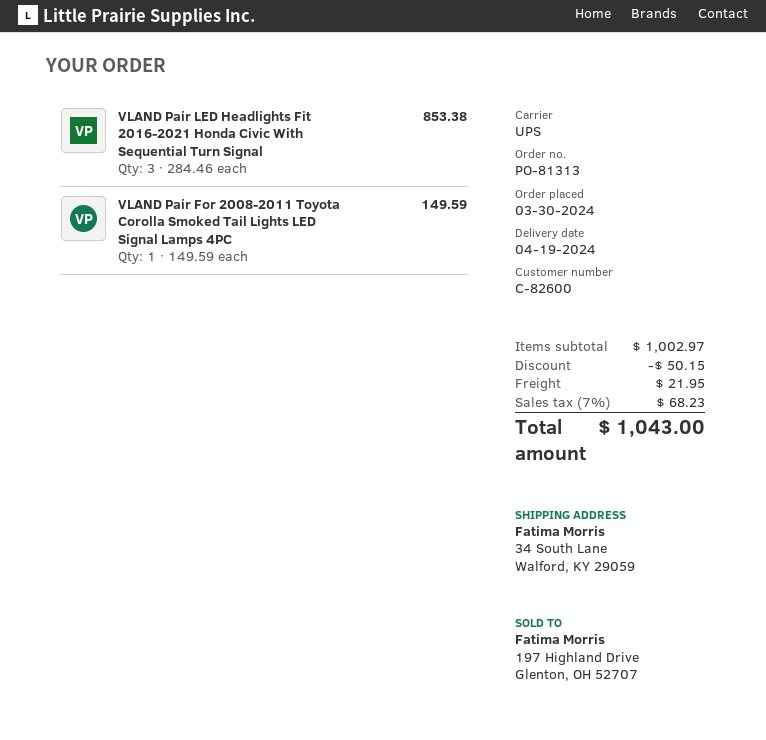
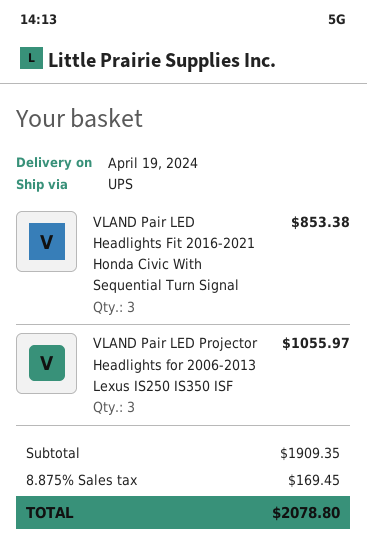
VLAND Pair For 2008-2011 Toyota Corolla Smoked Tail Lights LED Signal Lamps 4PC: 1 for 149.59 -> none
VLAND Pair LED Projector Headlights for 2006-2013 Lexus IS250 IS350 ISF: none -> 3 for 1055.97
subtotal: 1002.97 -> 1909.35
discount: 50.15 -> none
shipping: 21.95 -> none
tax: 7% = 68.23 -> 8.875% = 169.45
total: 1043.00 -> 2078.80

